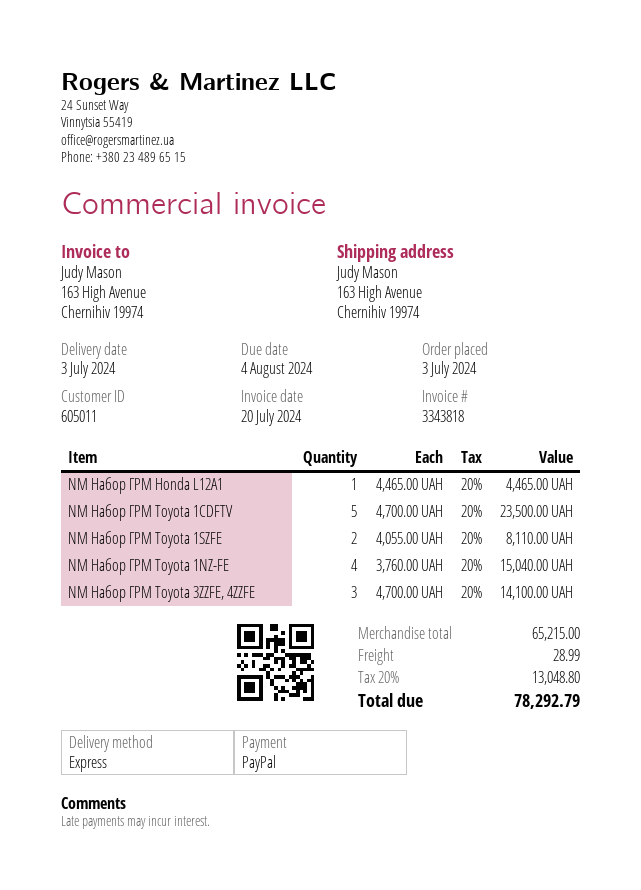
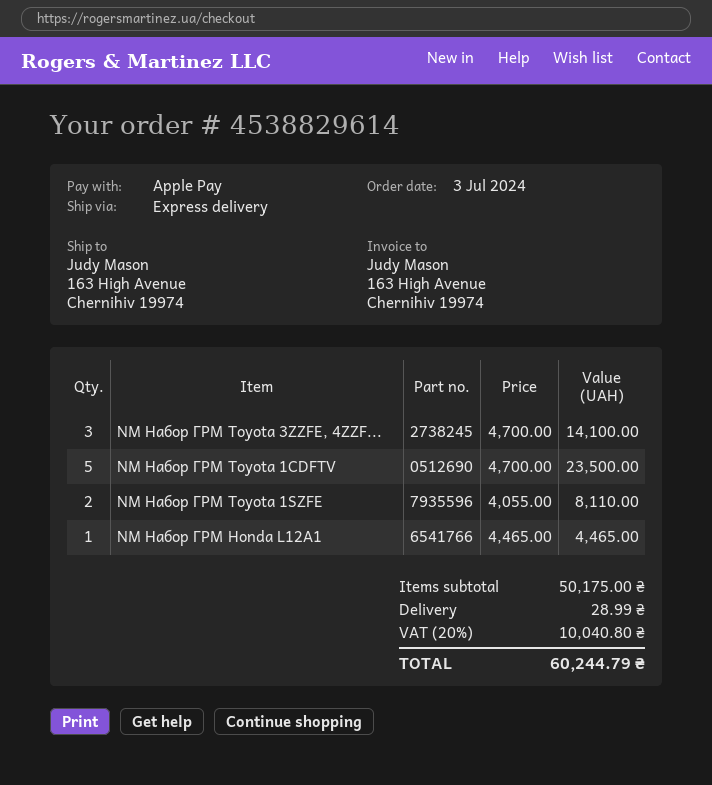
payment method: PayPal -> Apple Pay
NM Набор ГРМ Toyota 1NZ-FE: 4 x 3760.00 = 15040.00 -> none
subtotal: 65215.00 -> 50175.00
tax: 20% = 13048.80 -> 20% = 10040.80
total: 78292.79 -> 60244.79

